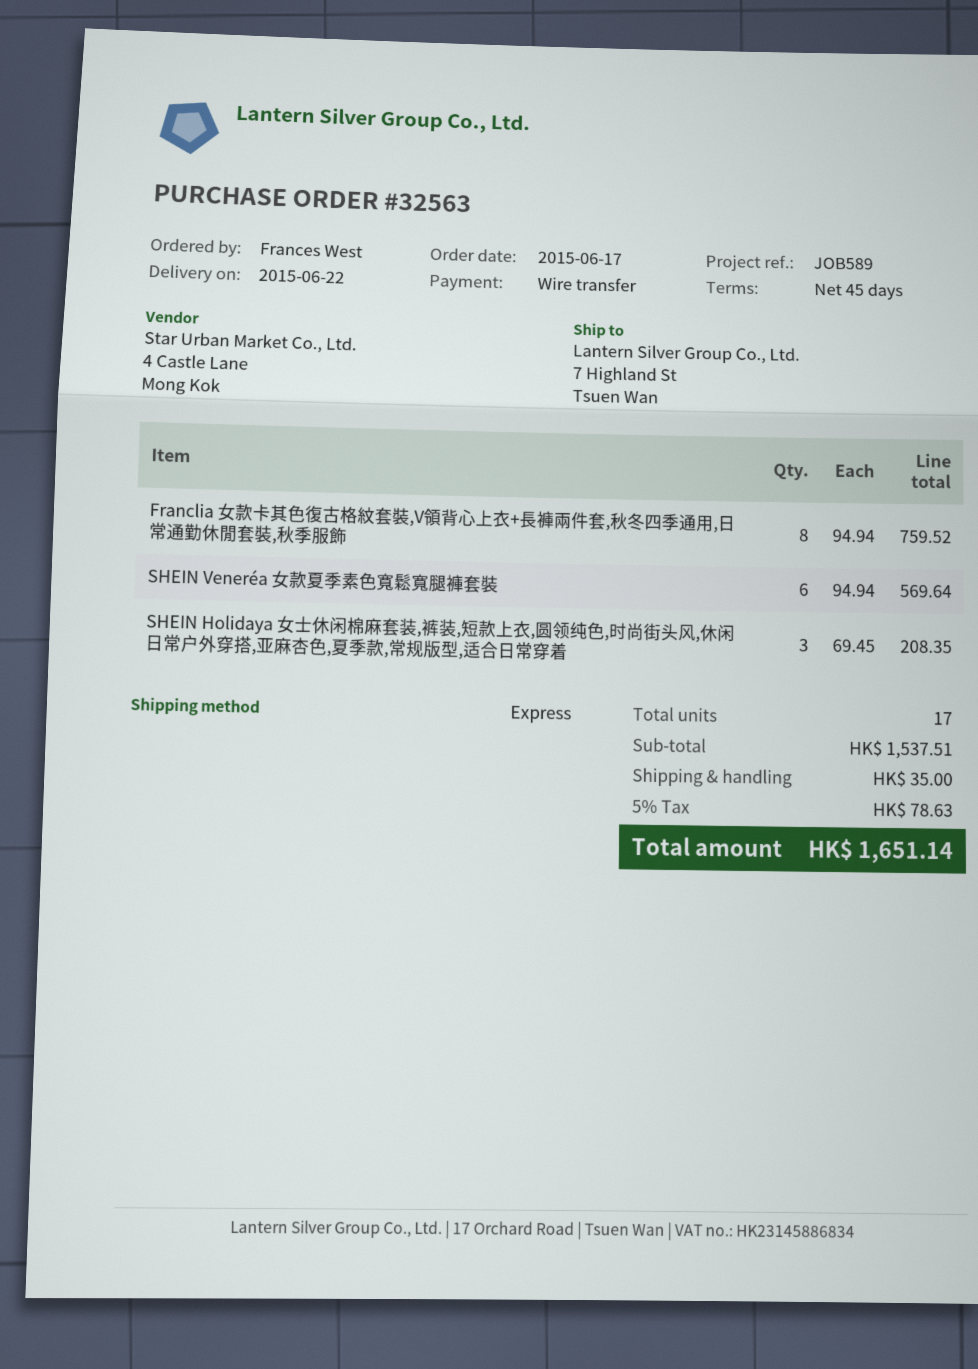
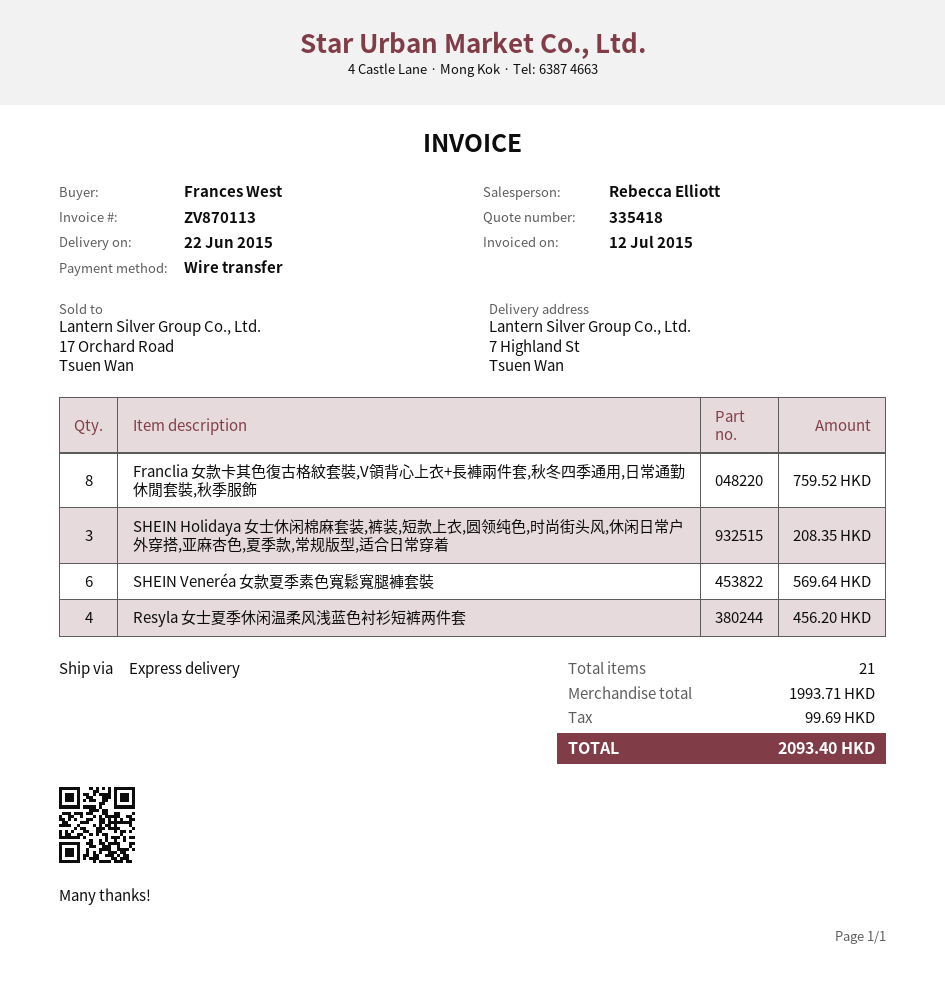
Resyla 女士夏季休闲温柔风浅蓝色衬衫短裤两件套: none -> 4 for 456.20
total quantity: 17 -> 21
subtotal: 1537.51 -> 1993.71
shipping: 35.00 -> none
tax: 78.63 -> 99.69
total: 1651.14 -> 2093.40

